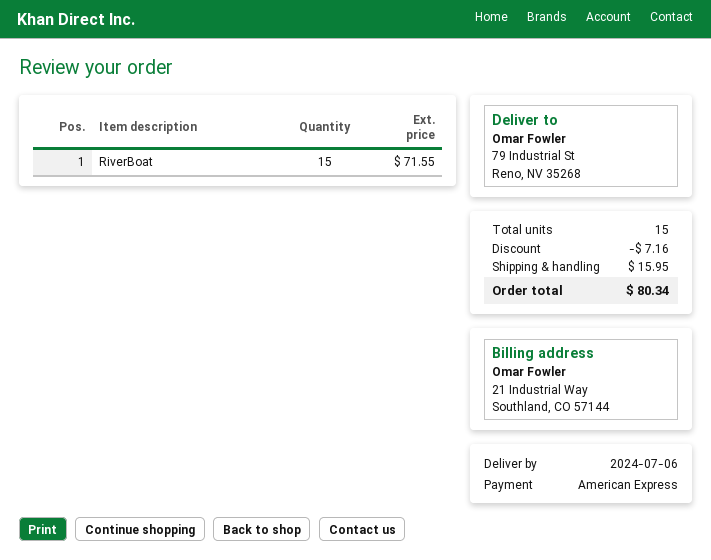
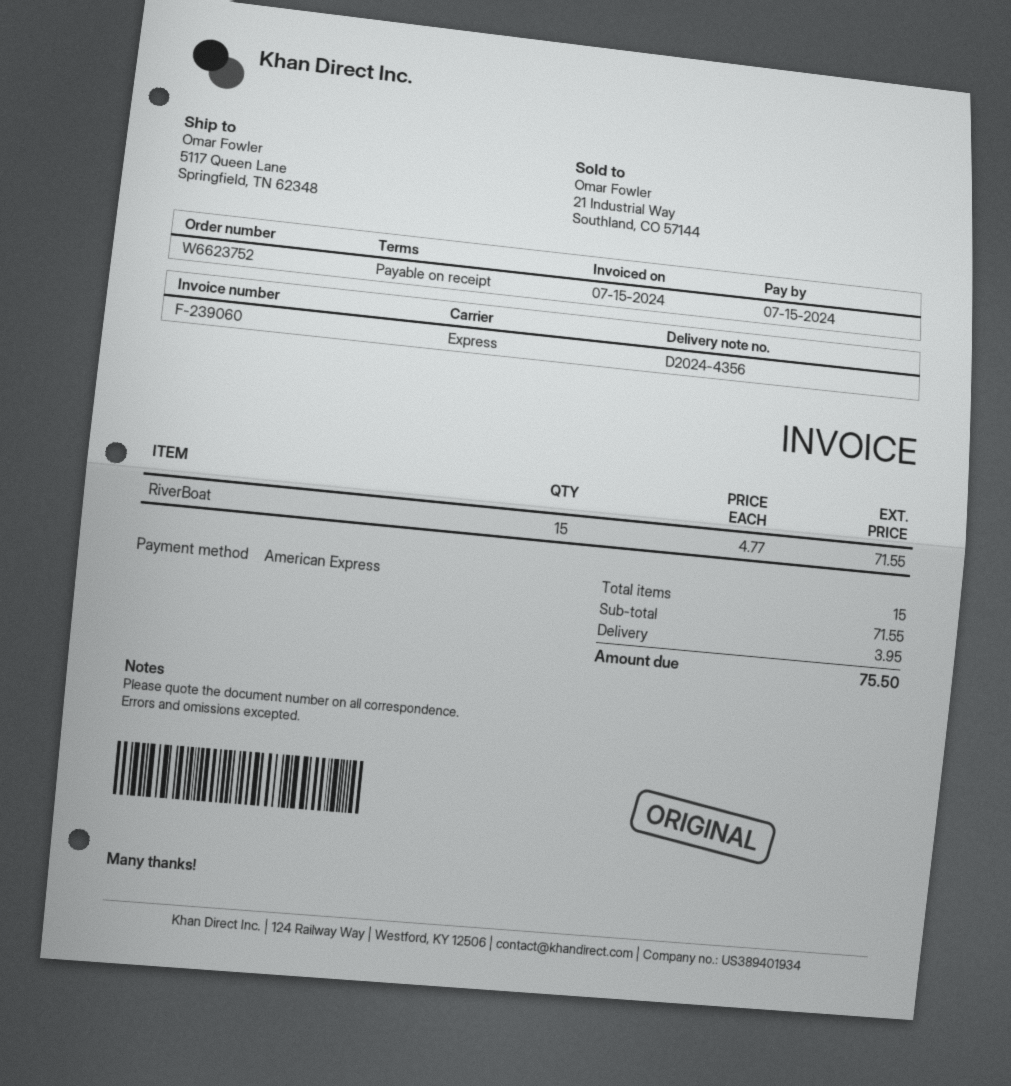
ship to: 79 Industrial St, Reno, NV 35268 -> 5117 Queen Lane, Springfield, TN 62348
discount: 7.16 -> none
shipping: 15.95 -> 3.95
total: 80.34 -> 75.50

